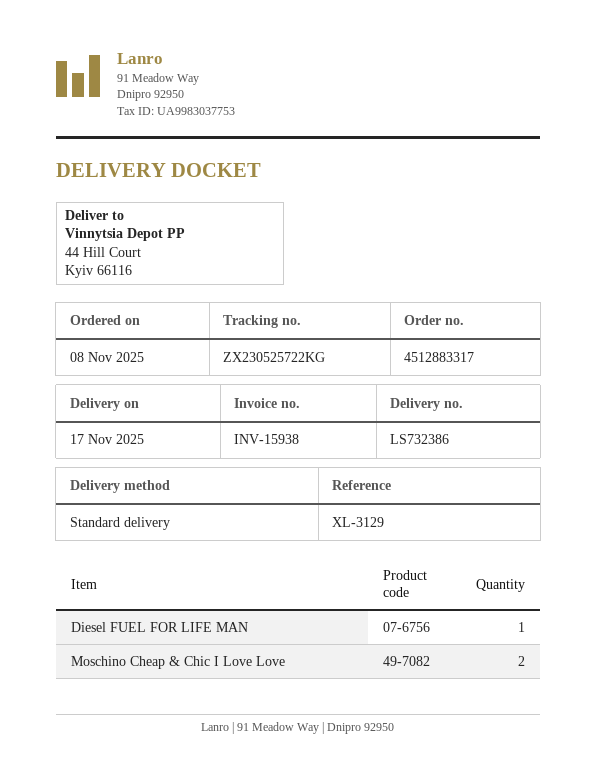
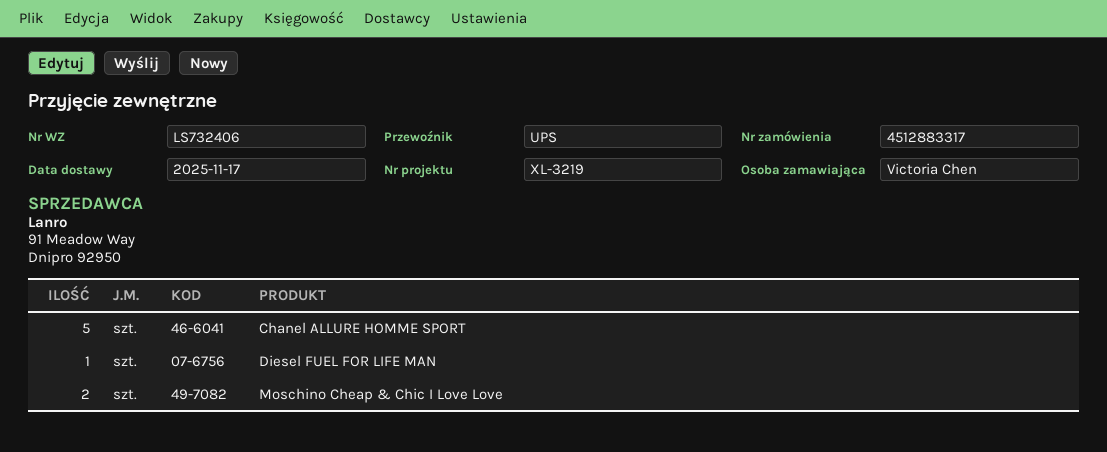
delivery note number: LS732386 -> LS732406
reference: XL-3129 -> XL-3219
shipping method: standard -> UPS
Chanel ALLURE HOMME SPORT: none -> 5

